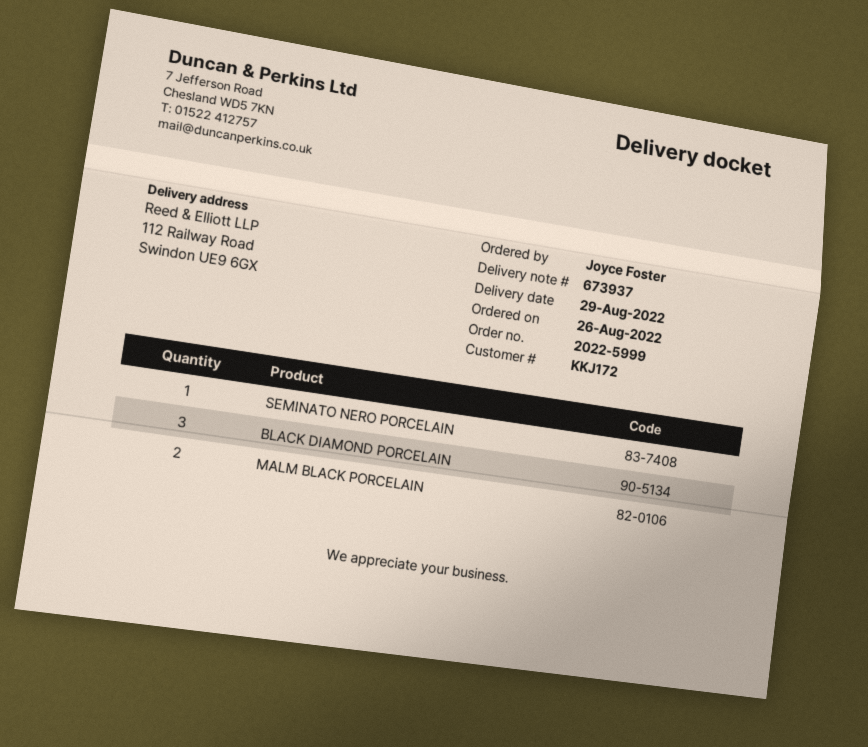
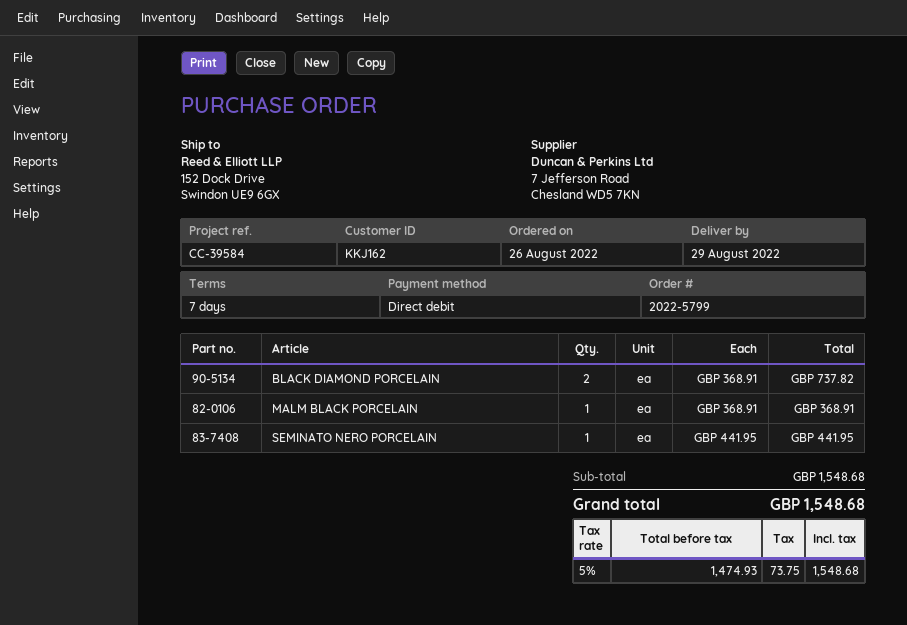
order number: 2022-5999 -> 2022-5799
customer number: KKJ172 -> KKJ162
ship to: 112 Railway Road, Swindon UE9 6GX -> 152 Dock Drive, Swindon UE9 6GX
BLACK DIAMOND PORCELAIN: 3 -> 2
MALM BLACK PORCELAIN: 2 -> 1

